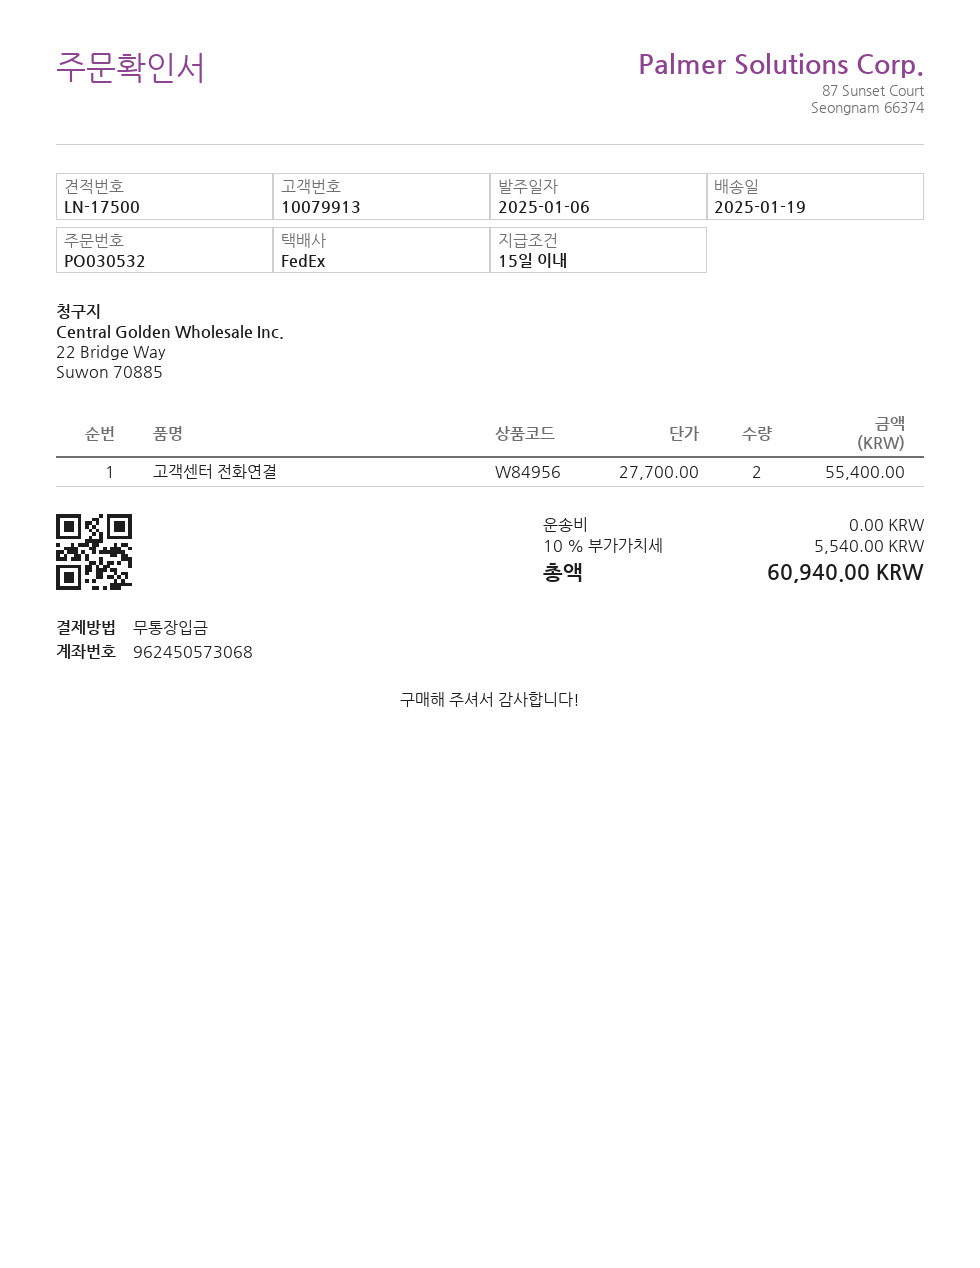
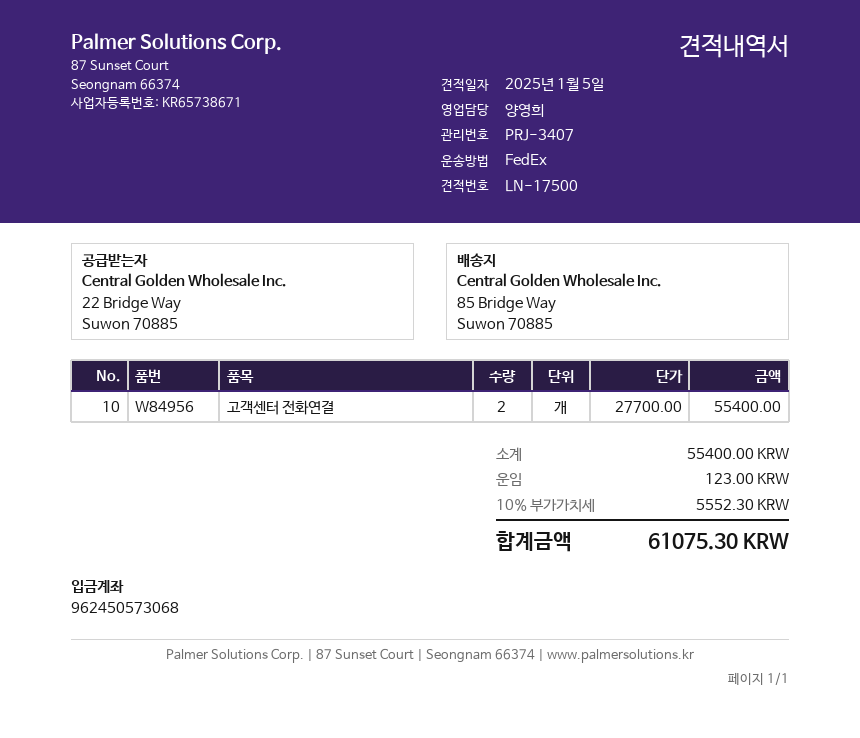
shipping: 0.00 -> 123.00
tax: 10% = 5540.00 -> 10% = 5552.30
total: 60940.00 -> 61075.30

